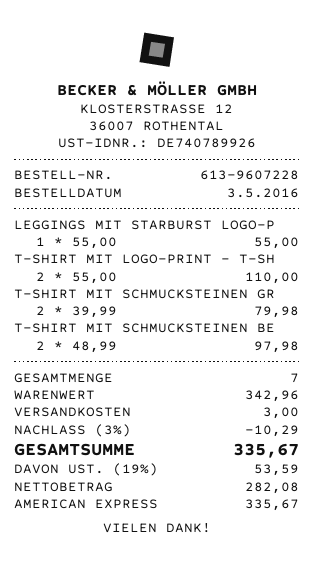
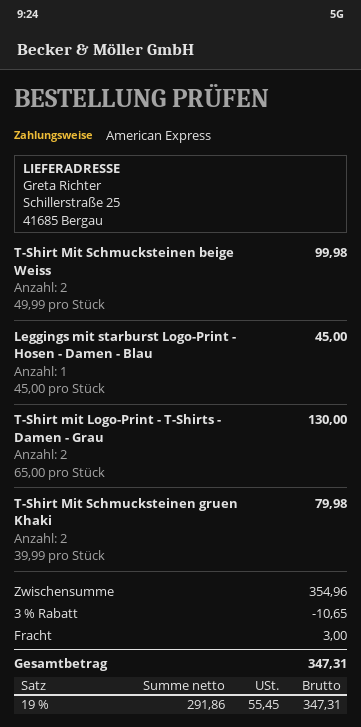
LEGGINGS MIT STARBURST LOGO-P: 1 x 55.00 = 55.00 -> 1 x 45.00 = 45.00
T-SHIRT MIT LOGO-PRINT - T-SH: 2 x 55.00 = 110.00 -> 2 x 65.00 = 130.00
T-SHIRT MIT SCHMUCKSTEINEN BE: 2 x 48.99 = 97.98 -> 2 x 49.99 = 99.98
subtotal: 342.96 -> 354.96
discount: 3% = 10.29 -> 3% = 10.65
net: 282.08 -> 291.86
tax: 19% = 53.59 -> 19% = 55.45
total: 335.67 -> 347.31

